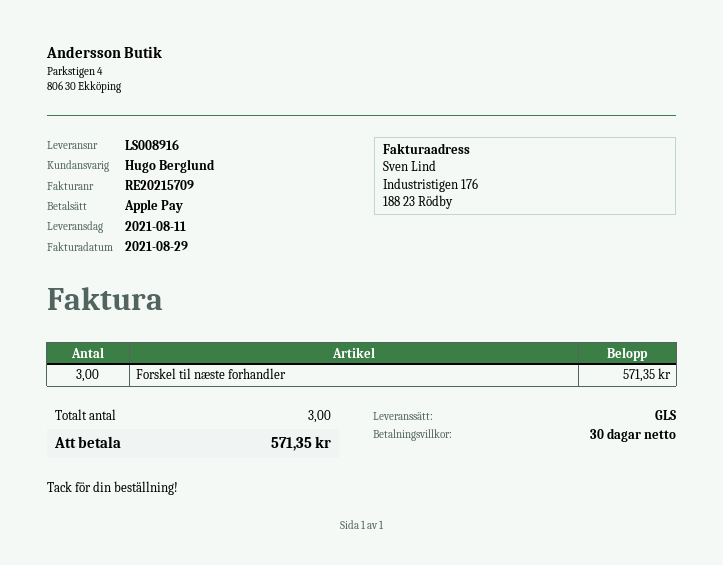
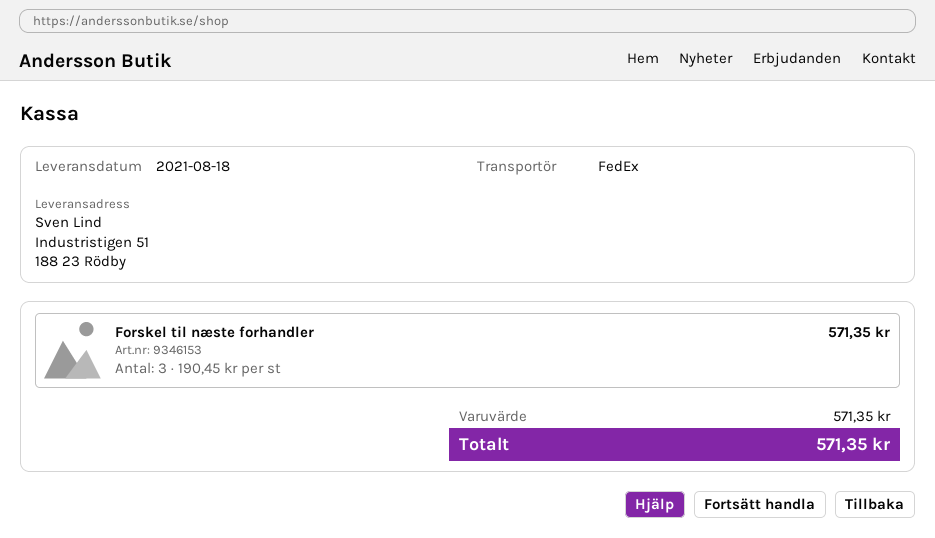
delivery date: 2021-08-11 -> 2021-08-18
shipping method: GLS -> FedEx

